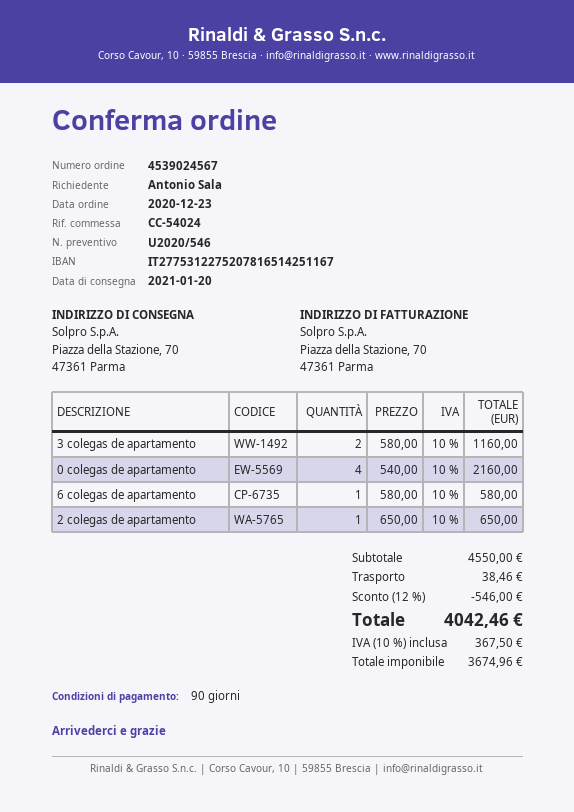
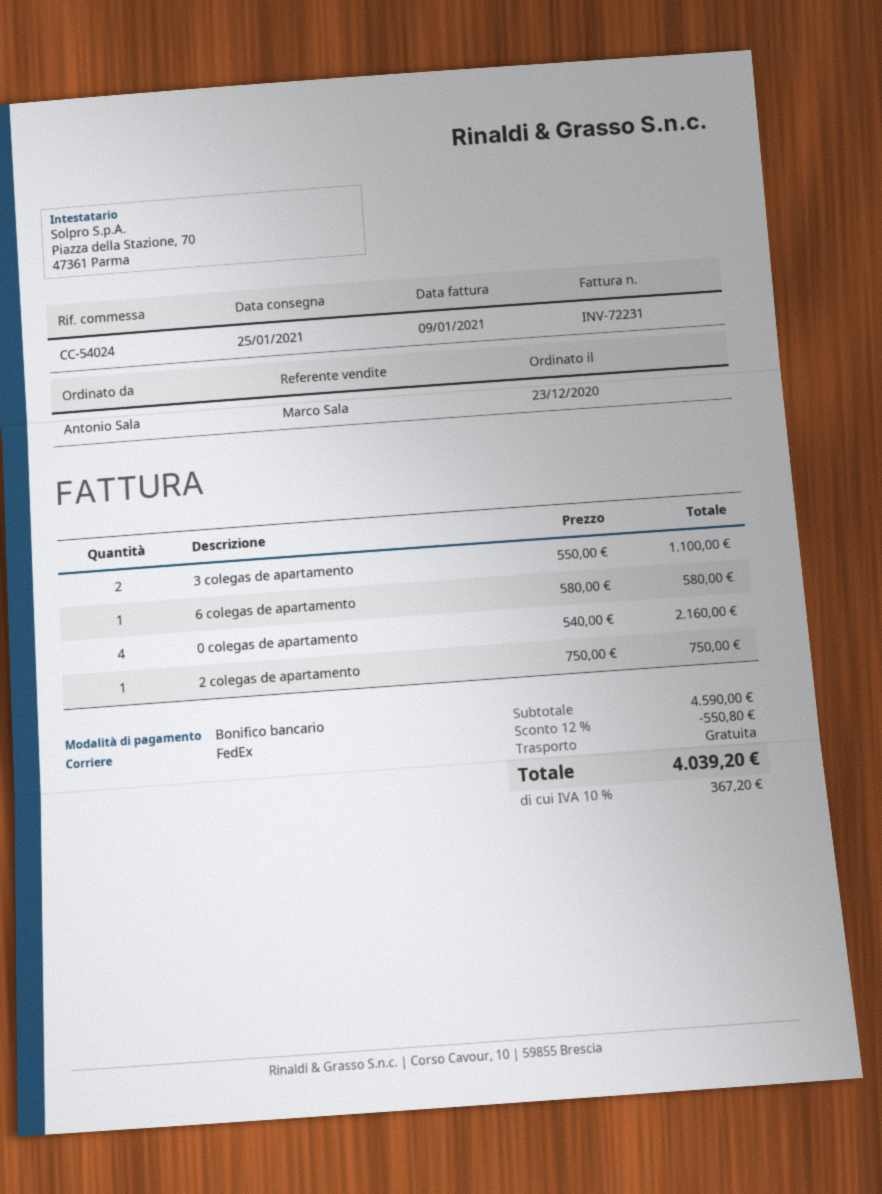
delivery date: 2021-01-20 -> 2021-01-25
3 colegas de apartamento: 2 x 580.00 = 1160.00 -> 2 x 550.00 = 1100.00
2 colegas de apartamento: 1 x 650.00 = 650.00 -> 1 x 750.00 = 750.00
subtotal: 4550.00 -> 4590.00
discount: 12% = 546.00 -> 12% = 550.80
shipping: 38.46 -> 0.00
tax: 10% = 367.50 -> 10% = 367.20
total: 4042.46 -> 4039.20

